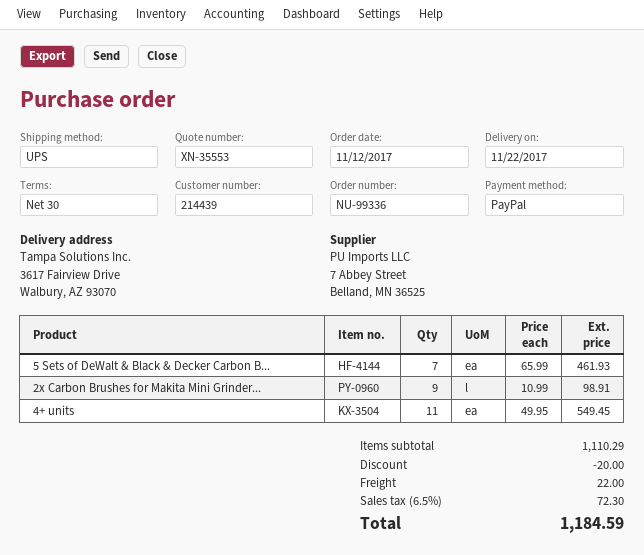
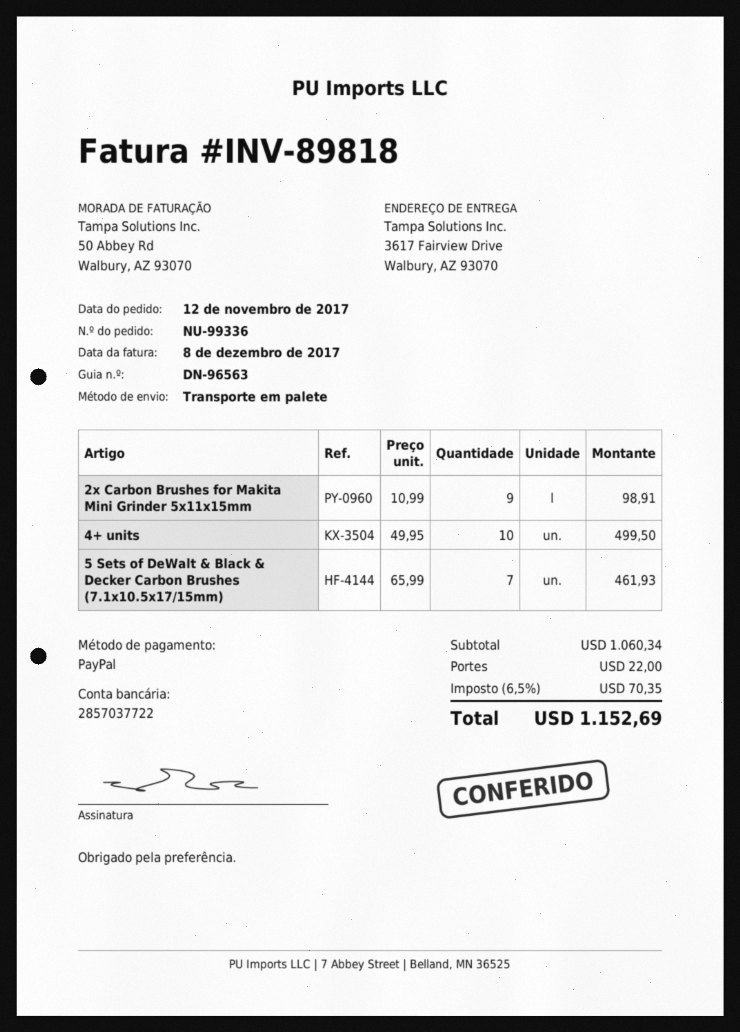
shipping method: UPS -> pallet freight
4+ units: 11 x 49.95 = 549.45 -> 10 x 49.95 = 499.50
subtotal: 1110.29 -> 1060.34
discount: 20.00 -> none
tax: 6.5% = 72.30 -> 6.5% = 70.35
total: 1184.59 -> 1152.69

